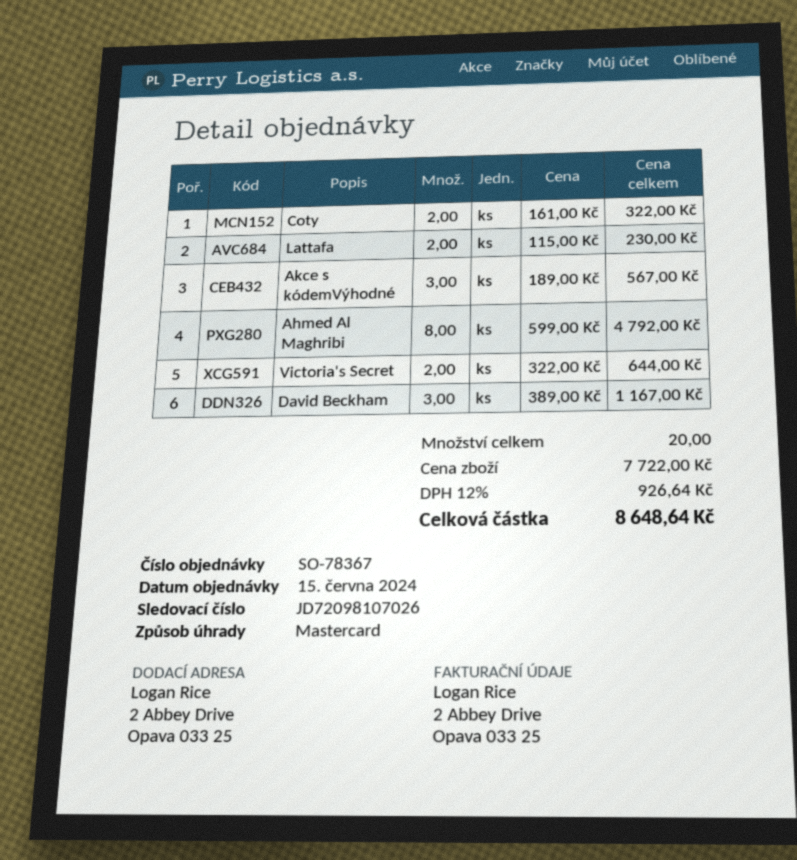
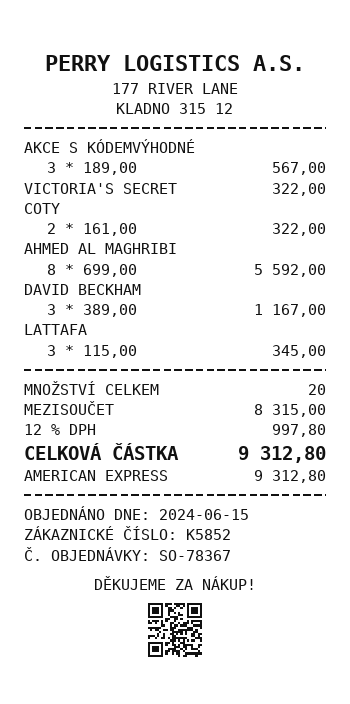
payment method: Mastercard -> American Express
Lattafa: 2 x 115.00 = 230.00 -> 3 x 115.00 = 345.00
Ahmed Al Maghribi: 8 x 599.00 = 4792.00 -> 8 x 699.00 = 5592.00
Victoria's Secret: 2 x 322.00 = 644.00 -> 1 x 322.00 = 322.00
subtotal: 7722.00 -> 8315.00
tax: 12% = 926.64 -> 12% = 997.80
total: 8648.64 -> 9312.80

